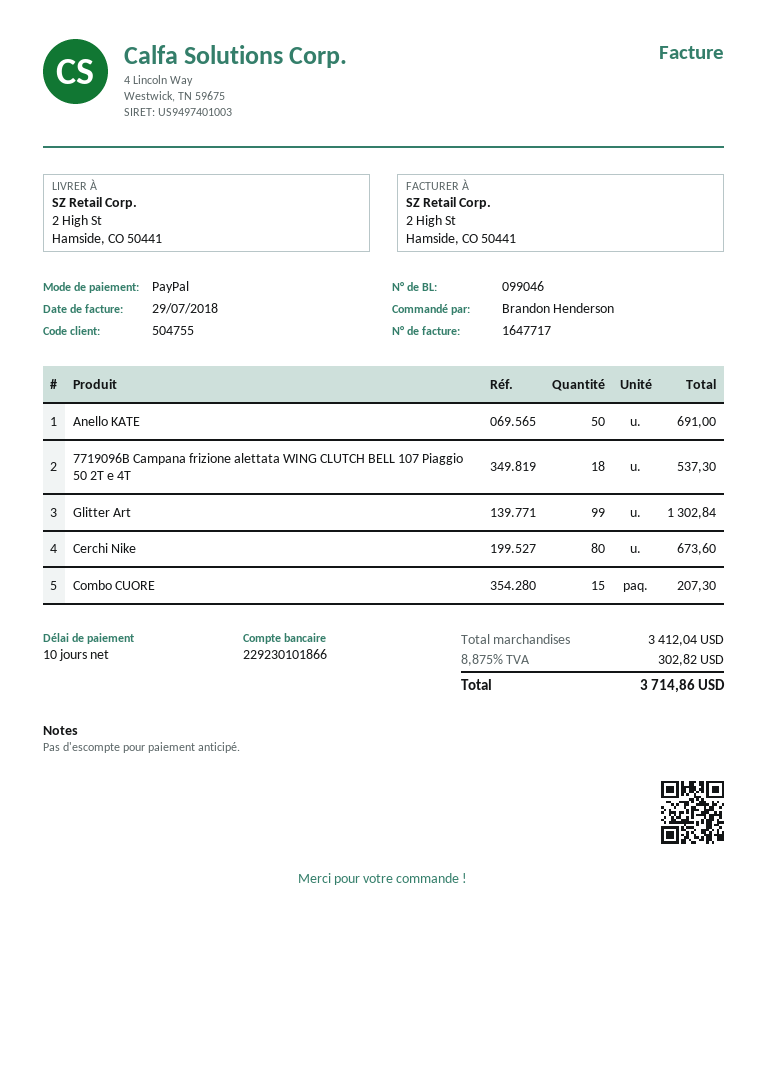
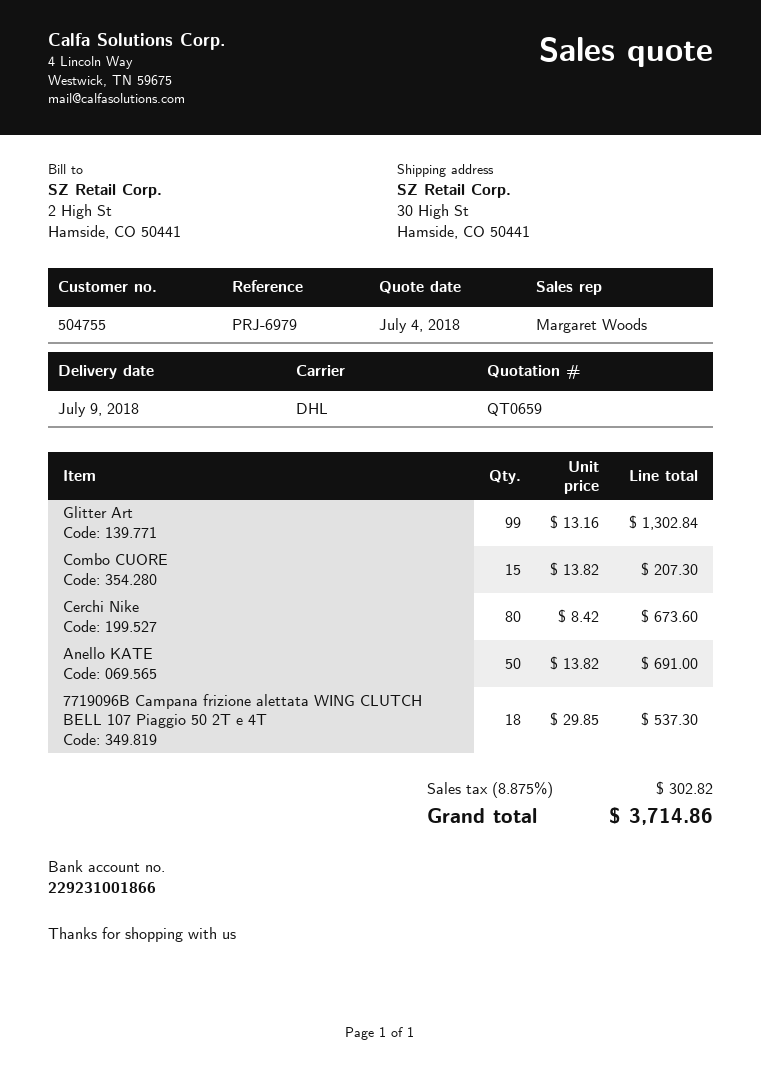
bank account: 229230101866 -> 229231001866
ship to: 2 High St, Hamside, CO 50441 -> 30 High St, Hamside, CO 50441

